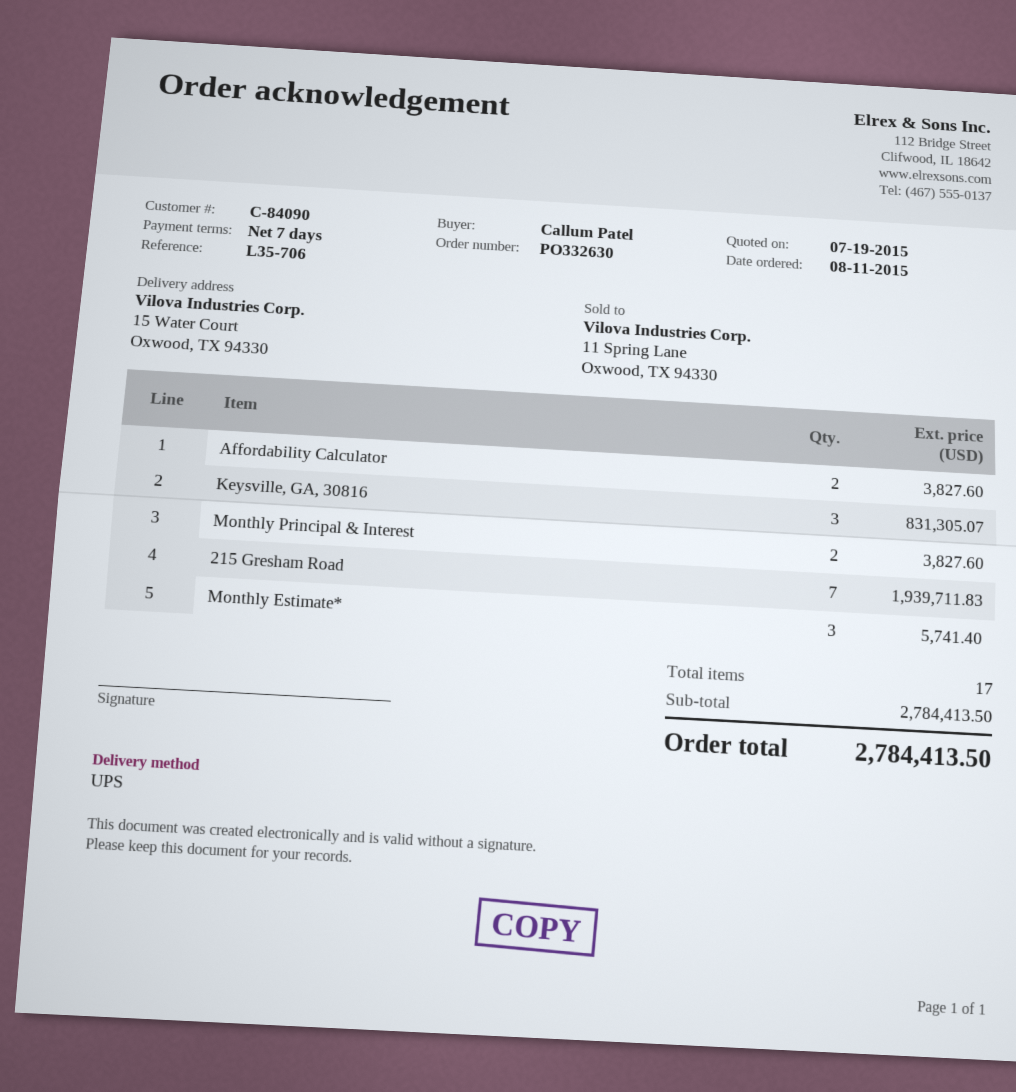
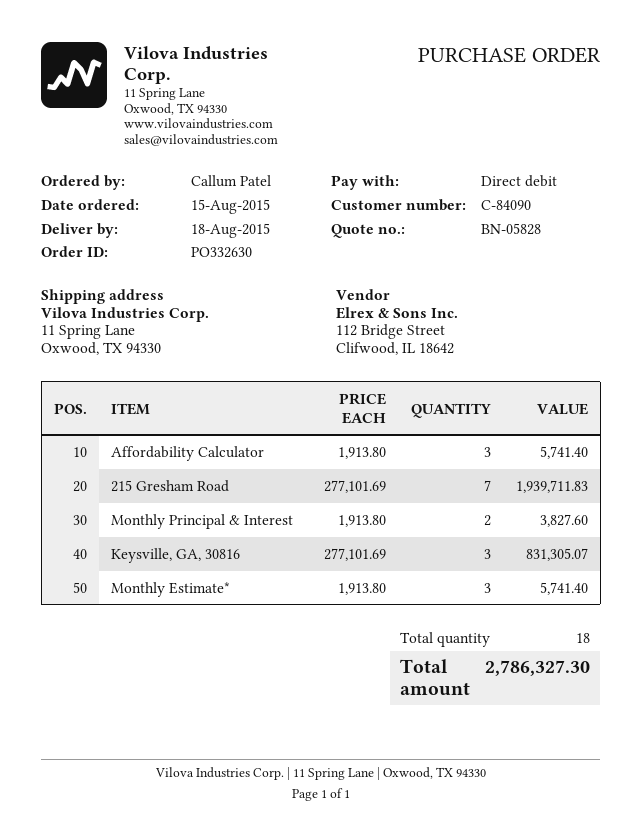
order date: 2015-08-11 -> 2015-08-15
ship to: 15 Water Court, Oxwood, TX 94330 -> 11 Spring Lane, Oxwood, TX 94330
Affordability Calculator: 2 for 3827.60 -> 3 for 5741.40
total quantity: 17 -> 18
total: 2784413.50 -> 2786327.30

